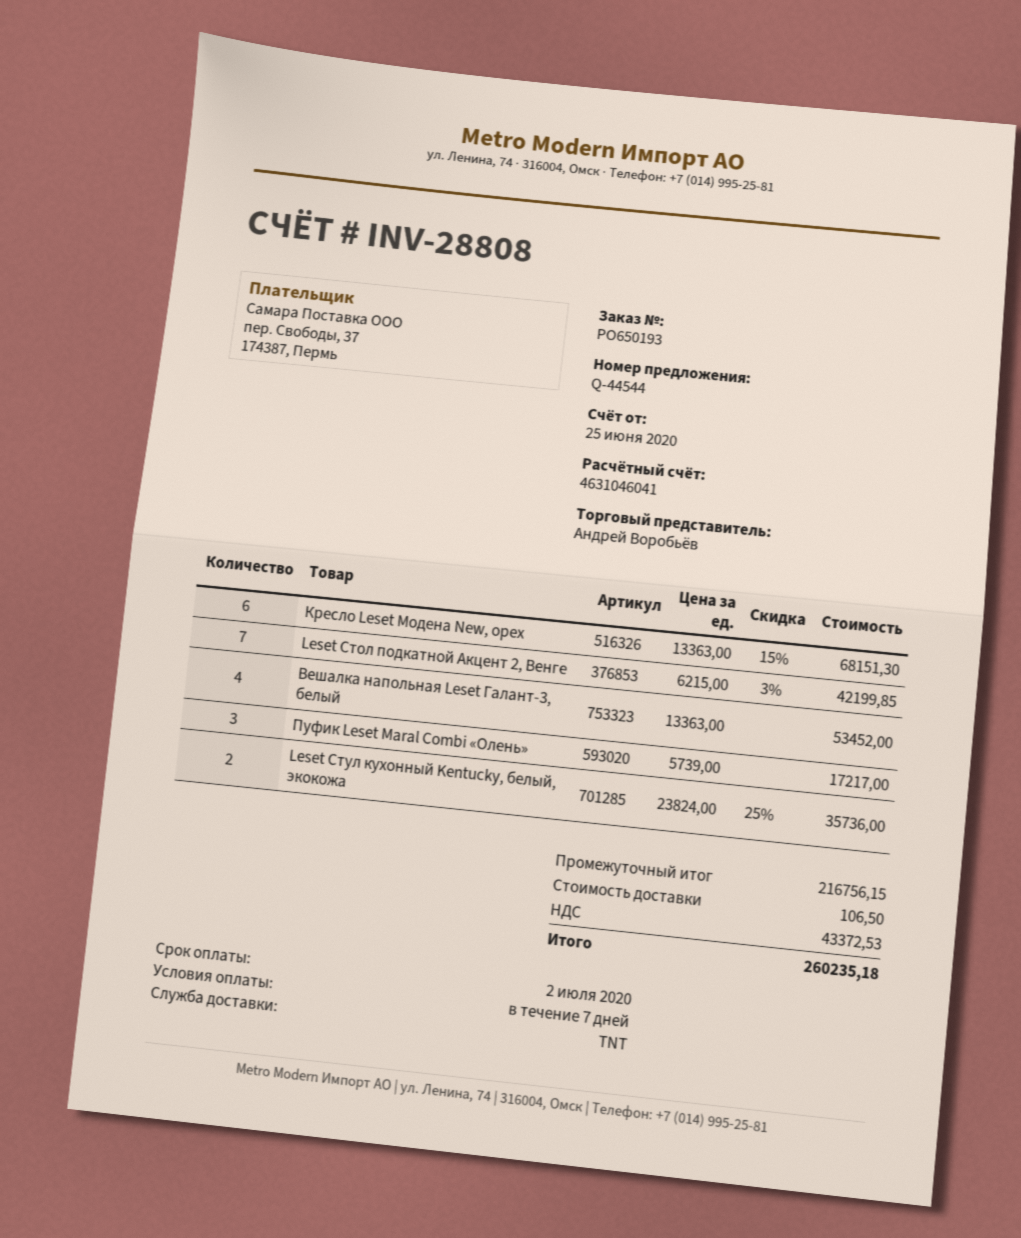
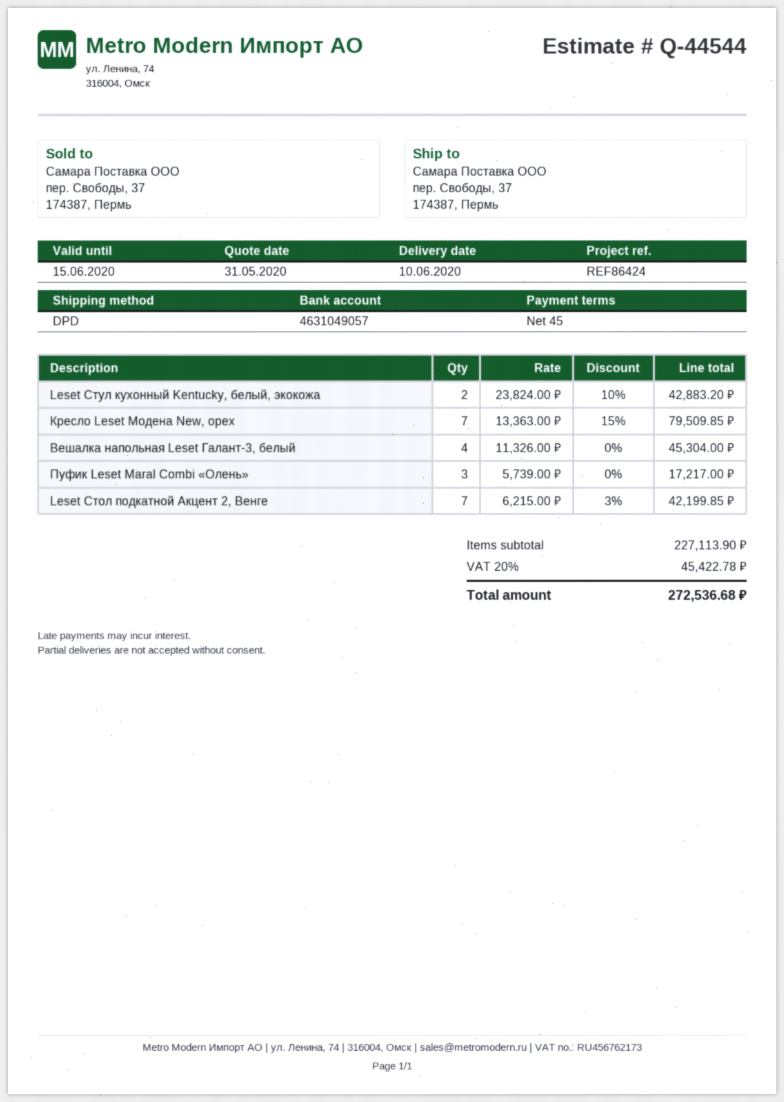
payment terms: 7 days -> 45 days
bank account: 4631046041 -> 4631049057
shipping method: TNT -> DPD
Кресло Leset Модена New, орех: 6 x 13363.00 - 15% = 68151.30 -> 7 x 13363.00 - 15% = 79509.85
Вешалка напольная Leset Галант-3, белый: 4 x 13363.00 = 53452.00 -> 4 x 11326.00 = 45304.00
Leset Стул кухонный Kentucky, белый, экокожа: 2 x 23824.00 - 25% = 35736.00 -> 2 x 23824.00 - 10% = 42883.20
subtotal: 216756.15 -> 227113.90
shipping: 106.50 -> none
tax: 43372.53 -> 45422.78
total: 260235.18 -> 272536.68

